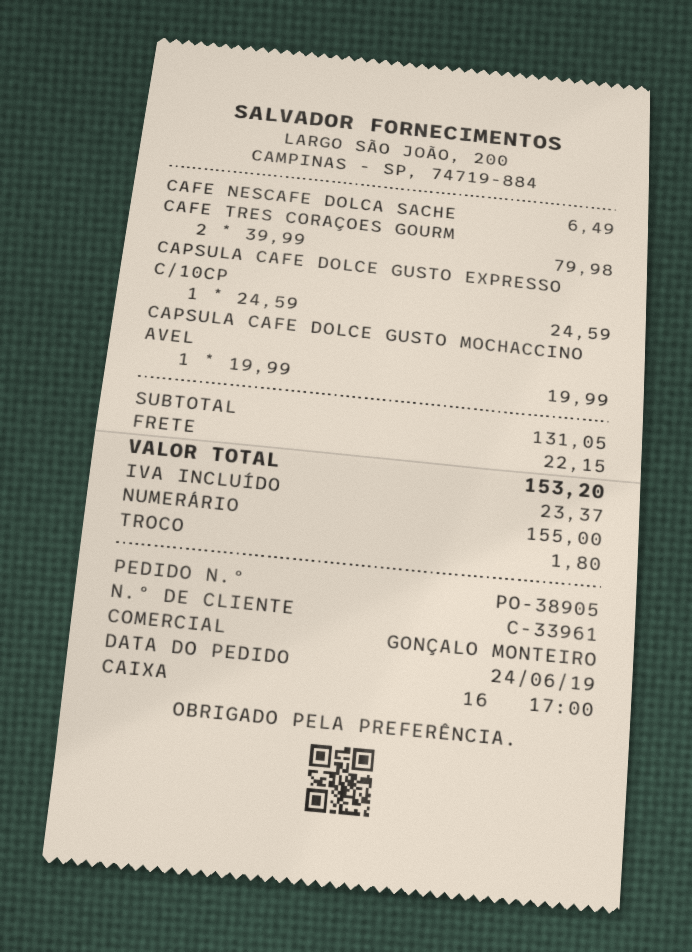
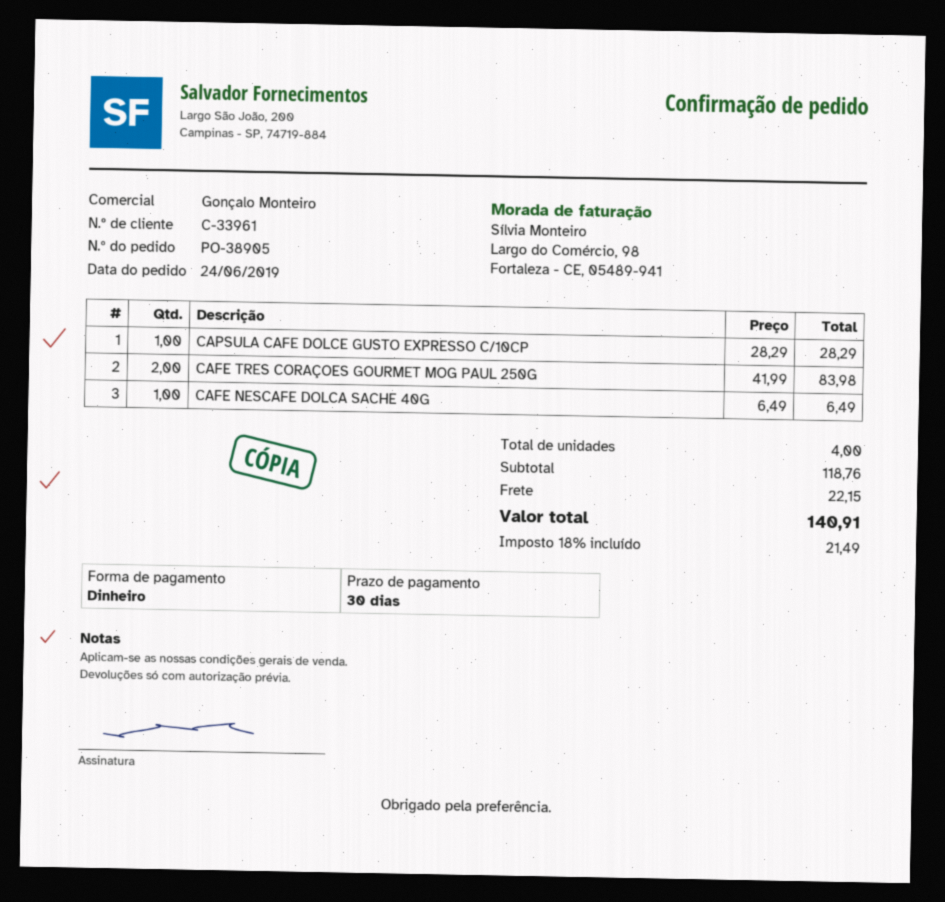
CAFE TRES CORAÇOES GOURM: 2 x 39.99 = 79.98 -> 2 x 41.99 = 83.98
CAPSULA CAFE DOLCE GUSTO EXPRESSO C/10CP: 1 x 24.59 = 24.59 -> 1 x 28.29 = 28.29
CAPSULA CAFE DOLCE GUSTO MOCHACCINO AVEL: 1 x 19.99 = 19.99 -> none
subtotal: 131.05 -> 118.76
tax: 23.37 -> 21.49
total: 153.20 -> 140.91

